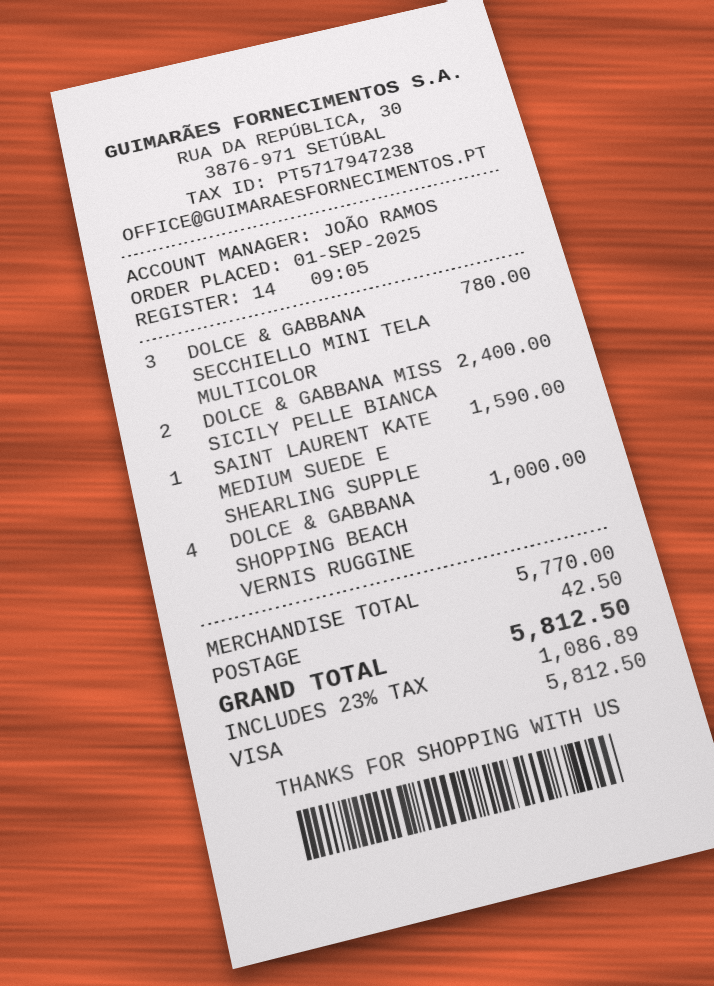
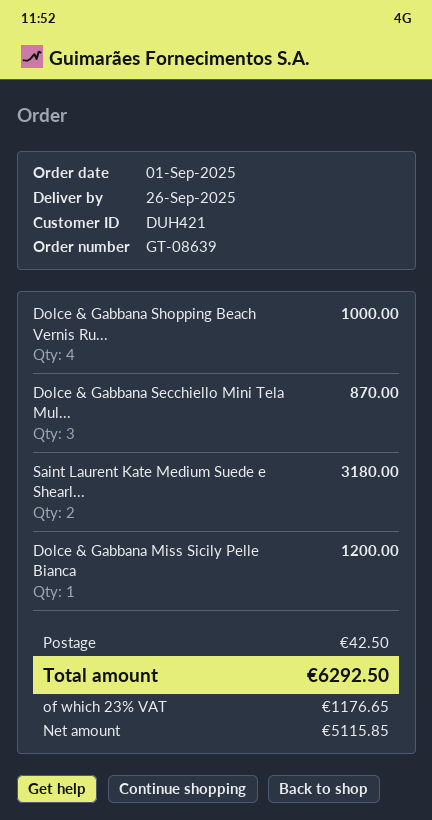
DOLCE & GABBANA SECCHIELLO MINI TELA MULTICOLOR: 3 for 780.00 -> 3 for 870.00
DOLCE & GABBANA MISS SICILY PELLE BIANCA: 2 for 2400.00 -> 1 for 1200.00
SAINT LAURENT KATE MEDIUM SUEDE E SHEARLING SUPPLE: 1 for 1590.00 -> 2 for 3180.00
tax: 23% = 1086.89 -> 23% = 1176.65
total: 5812.50 -> 6292.50

